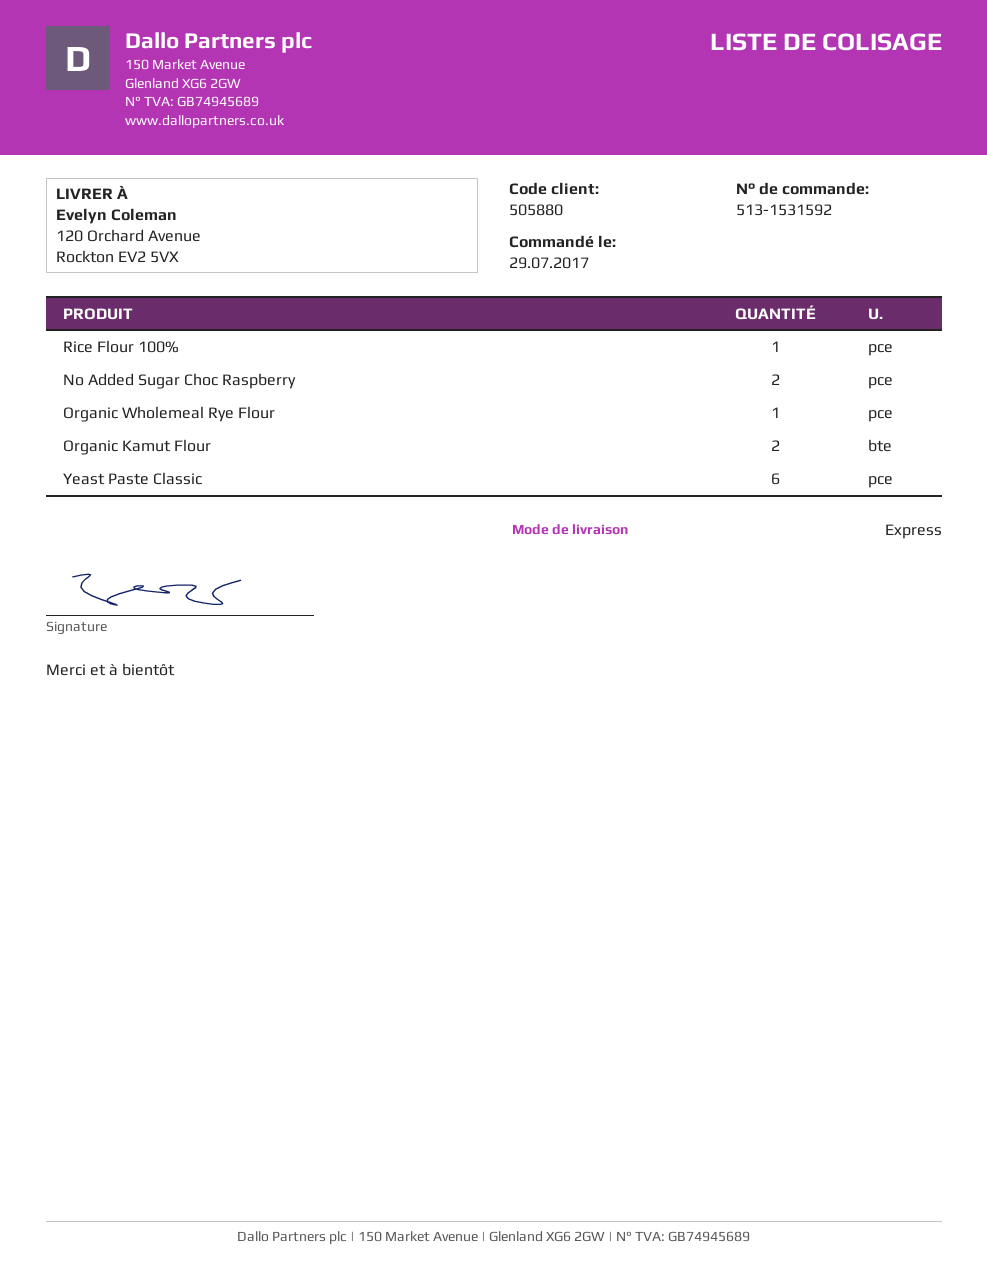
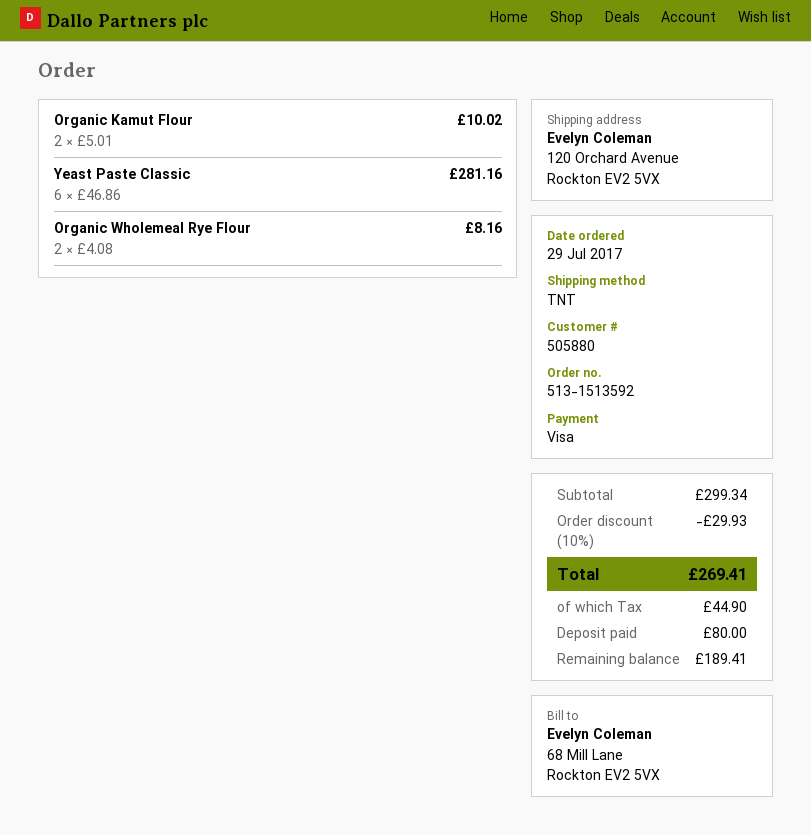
order number: 513-1531592 -> 513-1513592
shipping method: express -> TNT
Rice Flour 100%: 1 -> none
No Added Sugar Choc Raspberry: 2 -> none
Organic Wholemeal Rye Flour: 1 -> 2

